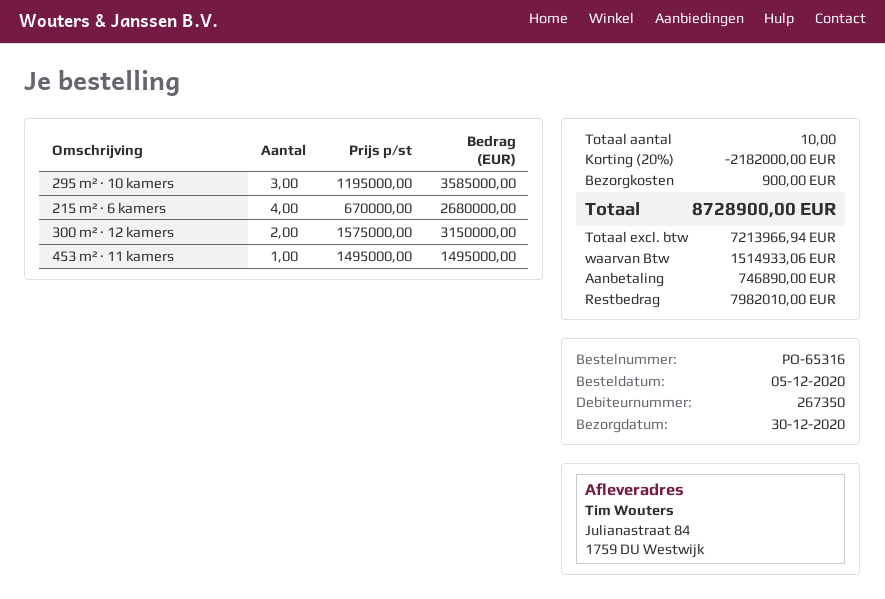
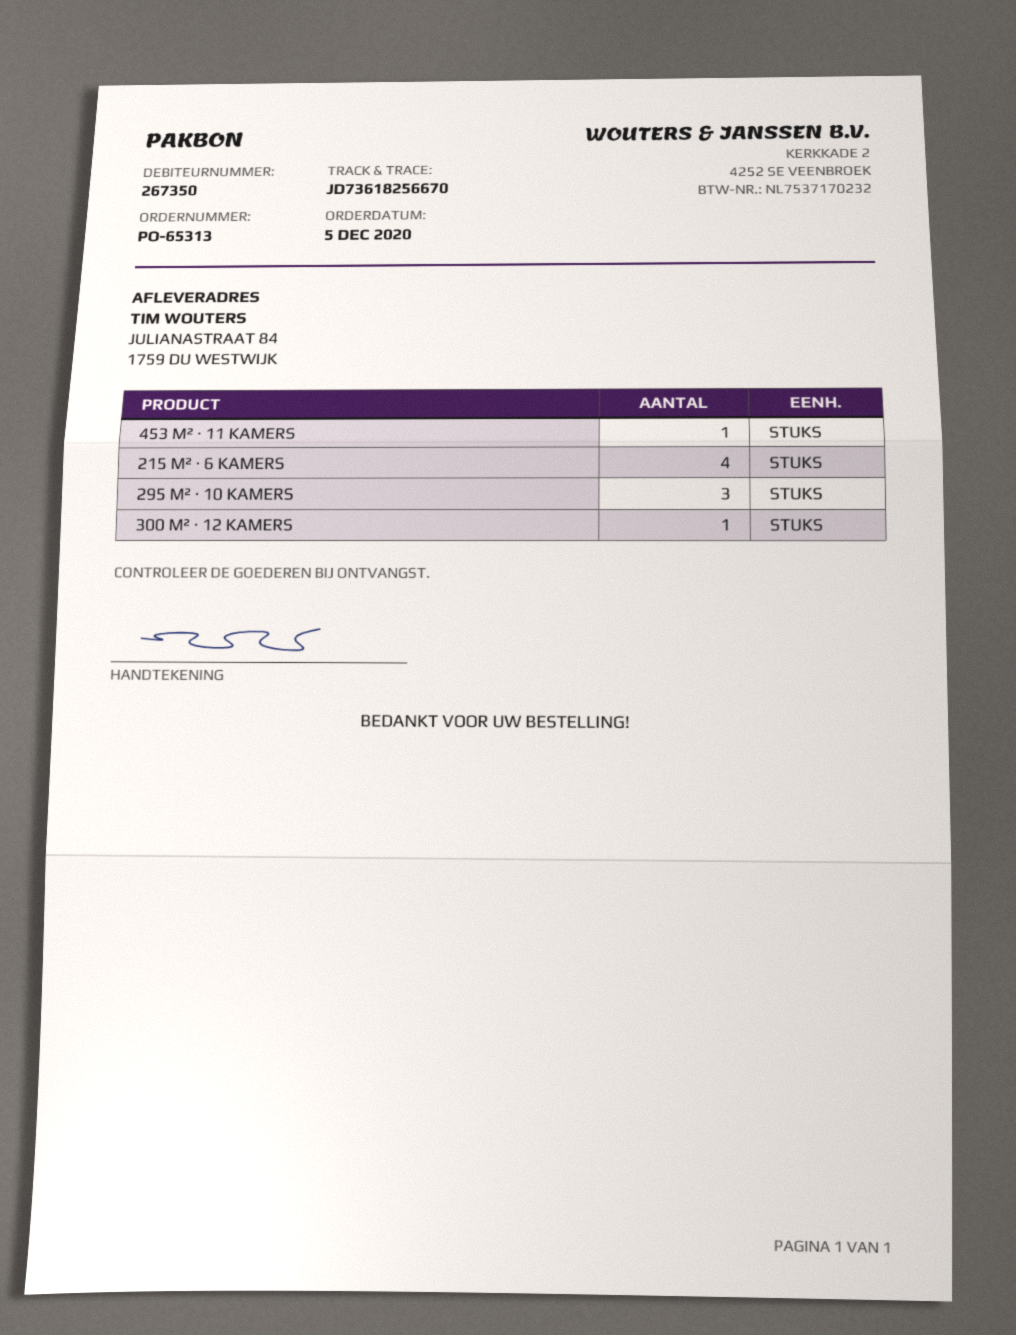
order number: PO-65316 -> PO-65313
300 m² · 12 kamers: 2 -> 1

